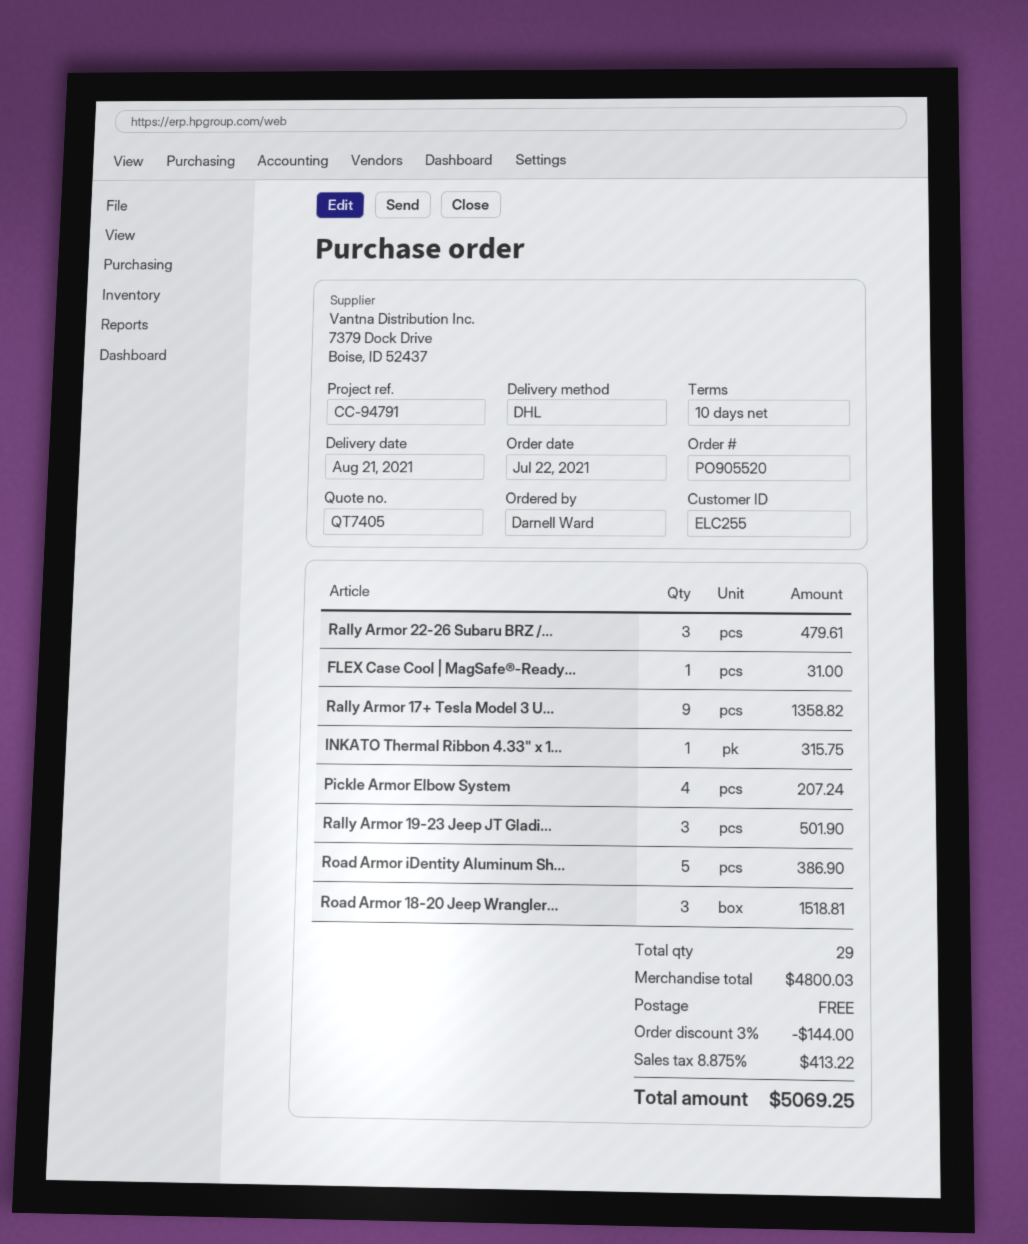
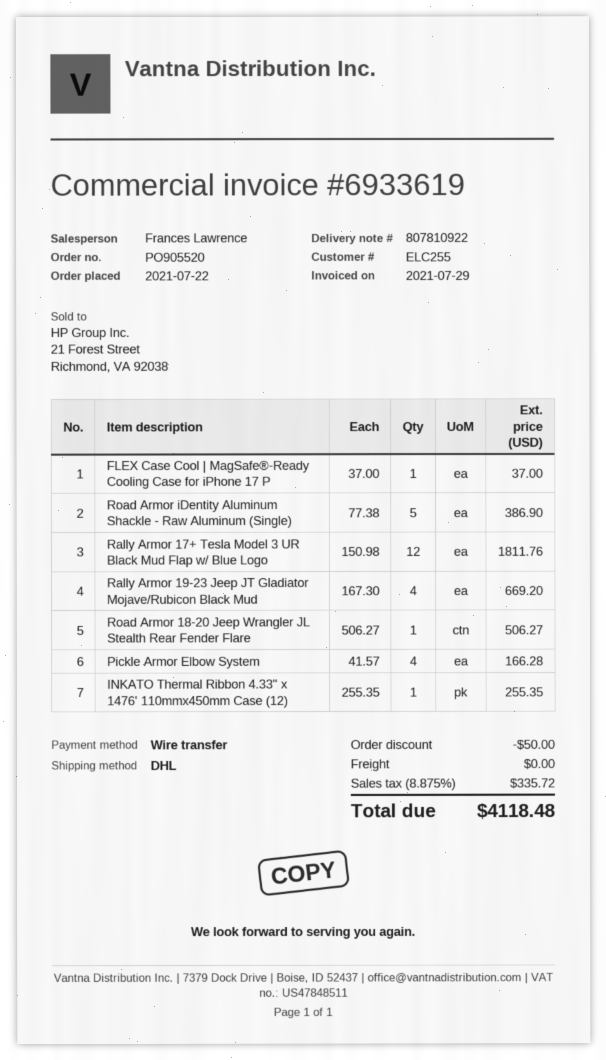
Rally Armor 22-26 Subaru BRZ /...: 3 for 479.61 -> none
FLEX Case Cool | MagSafe®-Ready...: 1 for 31.00 -> 1 for 37.00
Rally Armor 17+ Tesla Model 3 U...: 9 for 1358.82 -> 12 for 1811.76
INKATO Thermal Ribbon 4.33" x 1...: 1 for 315.75 -> 1 for 255.35
Pickle Armor Elbow System: 4 for 207.24 -> 4 for 166.28
Rally Armor 19-23 Jeep JT Gladi...: 3 for 501.90 -> 4 for 669.20
Road Armor 18-20 Jeep Wrangler...: 3 for 1518.81 -> 1 for 506.27
discount: 144.00 -> 50.00
tax: 8.875% = 413.22 -> 8.875% = 335.72
total: 5069.25 -> 4118.48

